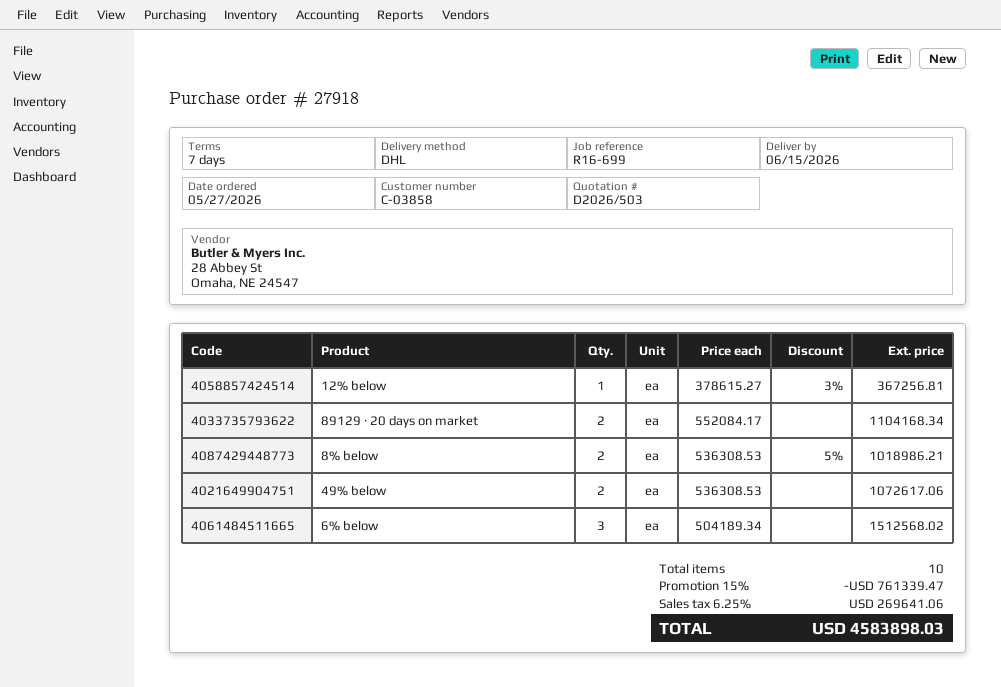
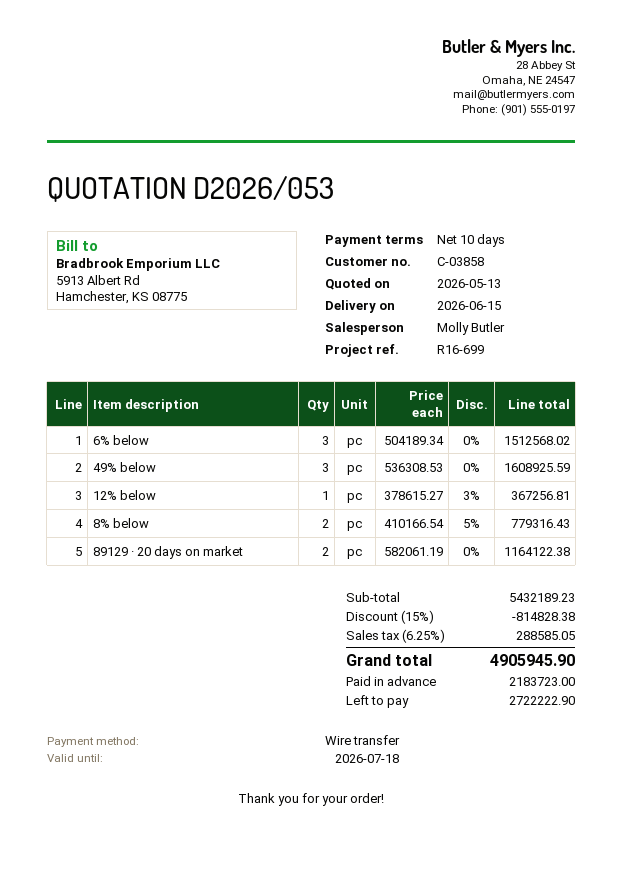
quote number: D2026/503 -> D2026/053
payment terms: 7 days -> 10 days
89129 · 20 days on market: 2 x 552084.17 = 1104168.34 -> 2 x 582061.19 = 1164122.38
8% below: 2 x 536308.53 - 5% = 1018986.21 -> 2 x 410166.54 - 5% = 779316.43
49% below: 2 x 536308.53 = 1072617.06 -> 3 x 536308.53 = 1608925.59
discount: 15% = 761339.47 -> 15% = 814828.38
tax: 6.25% = 269641.06 -> 6.25% = 288585.05
total: 4583898.03 -> 4905945.90

